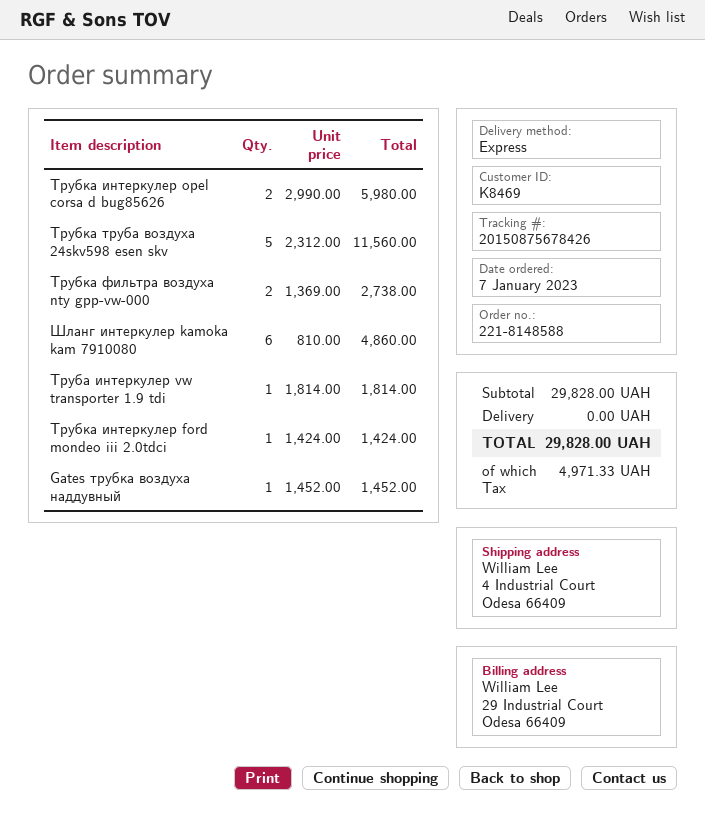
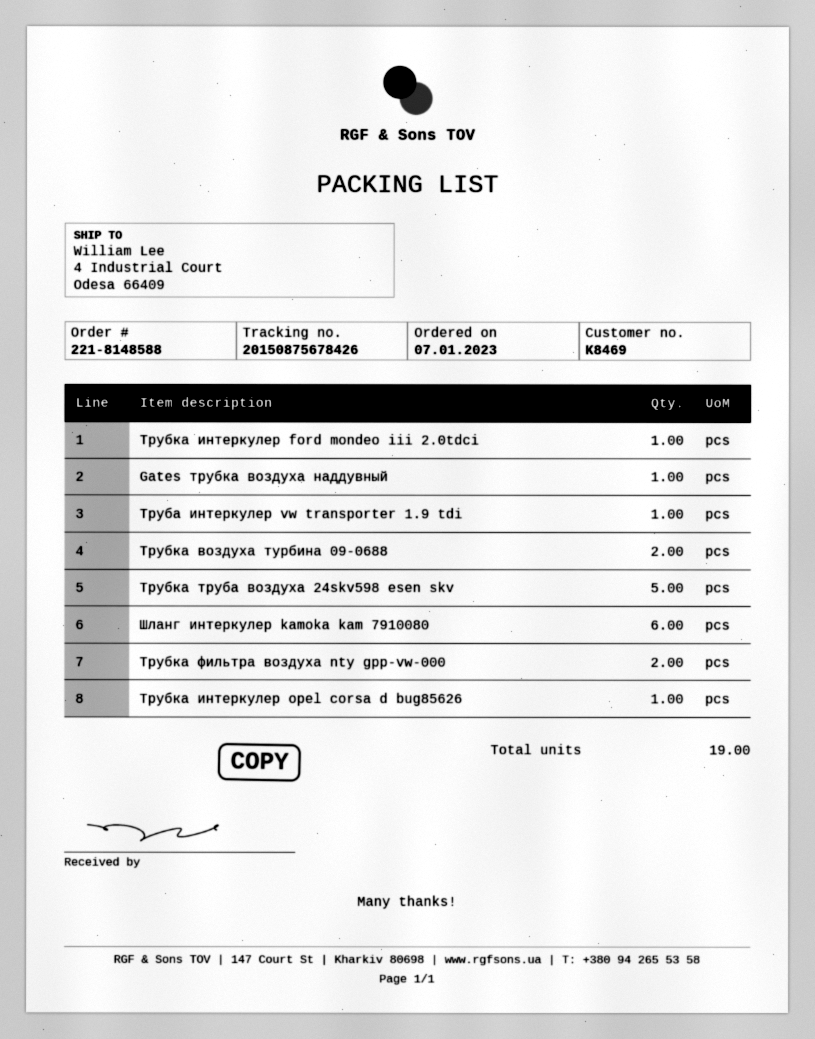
Трубка интеркулер opel corsa d bug85626: 2 -> 1
Трубка воздуха турбина 09-0688: none -> 2

